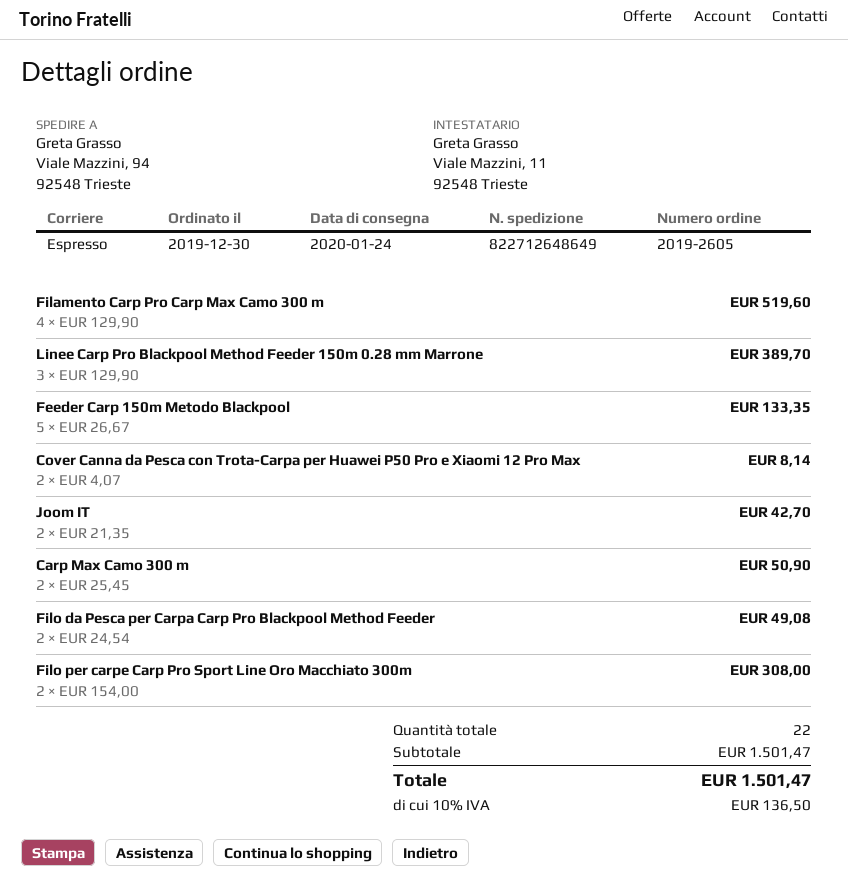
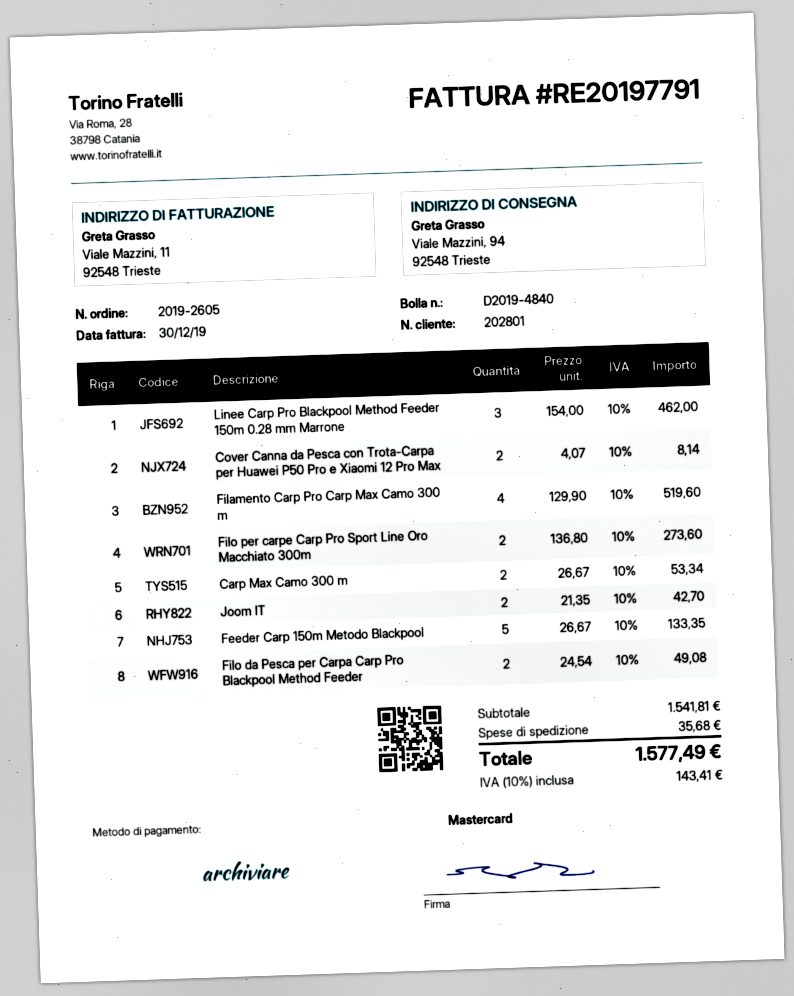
Linee Carp Pro Blackpool Method Feeder 150m 0.28 mm Marrone: 3 x 129.90 = 389.70 -> 3 x 154.00 = 462.00
Carp Max Camo 300 m: 2 x 25.45 = 50.90 -> 2 x 26.67 = 53.34
Filo per carpe Carp Pro Sport Line Oro Macchiato 300m: 2 x 154.00 = 308.00 -> 2 x 136.80 = 273.60
subtotal: 1501.47 -> 1541.81
shipping: none -> 35.68
tax: 10% = 136.50 -> 10% = 143.41
total: 1501.47 -> 1577.49

